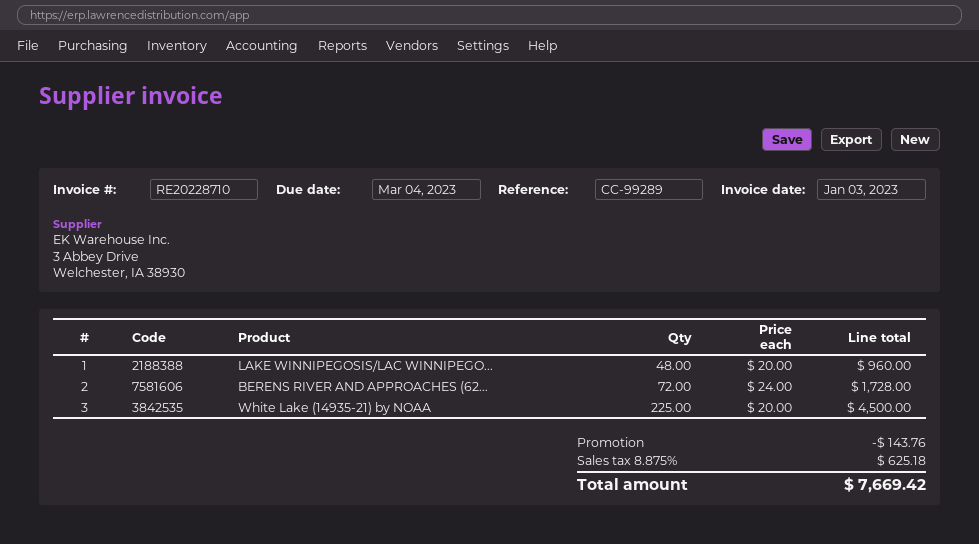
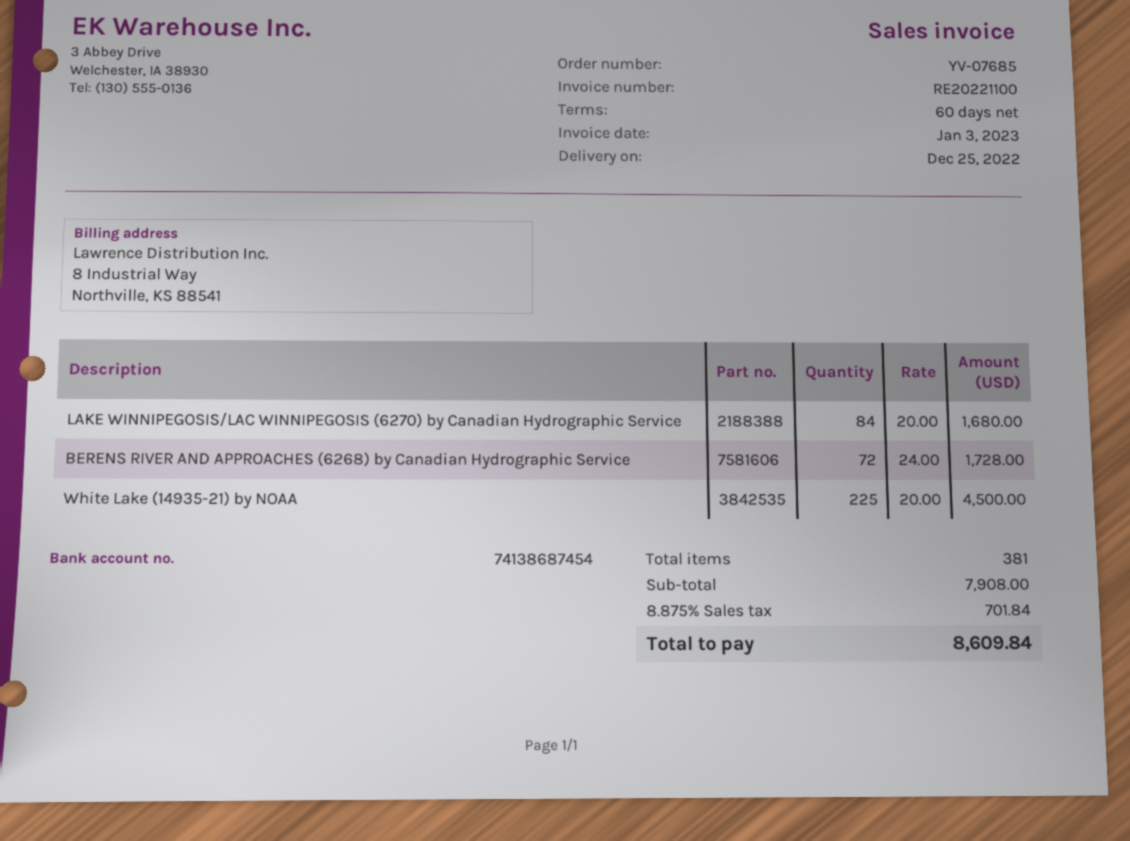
invoice number: RE20228710 -> RE20221100
LAKE WINNIPEGOSIS/LAC WINNIPEGO...: 48 x 20.00 = 960.00 -> 84 x 20.00 = 1680.00
discount: 143.76 -> none
tax: 8.875% = 625.18 -> 8.875% = 701.84
total: 7669.42 -> 8609.84

